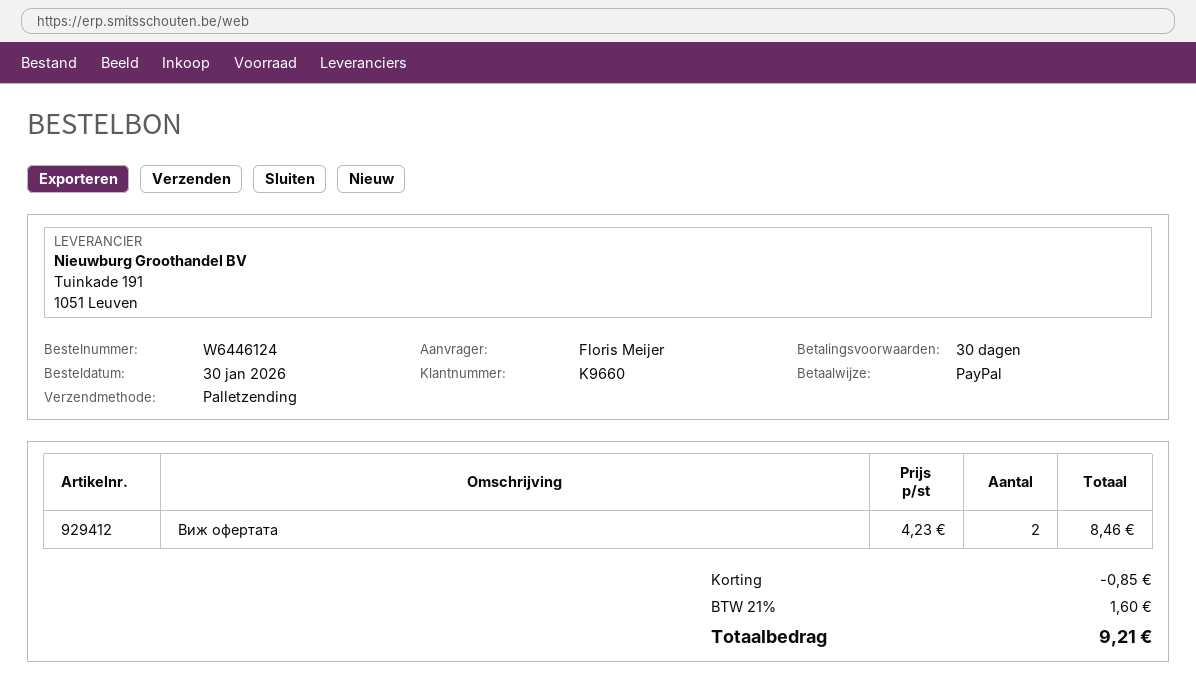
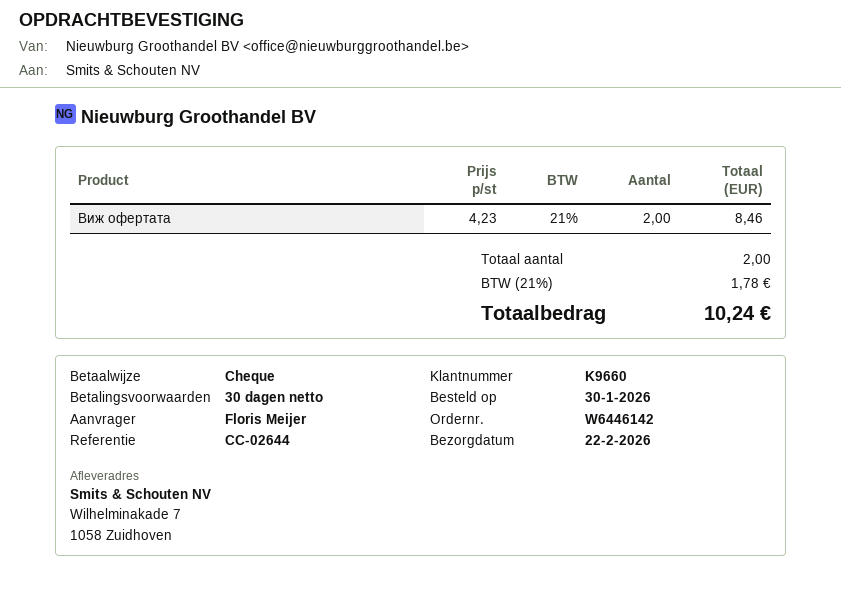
order number: W6446124 -> W6446142
payment method: PayPal -> cheque
discount: 0.85 -> none
tax: 21% = 1.60 -> 21% = 1.78
total: 9.21 -> 10.24

